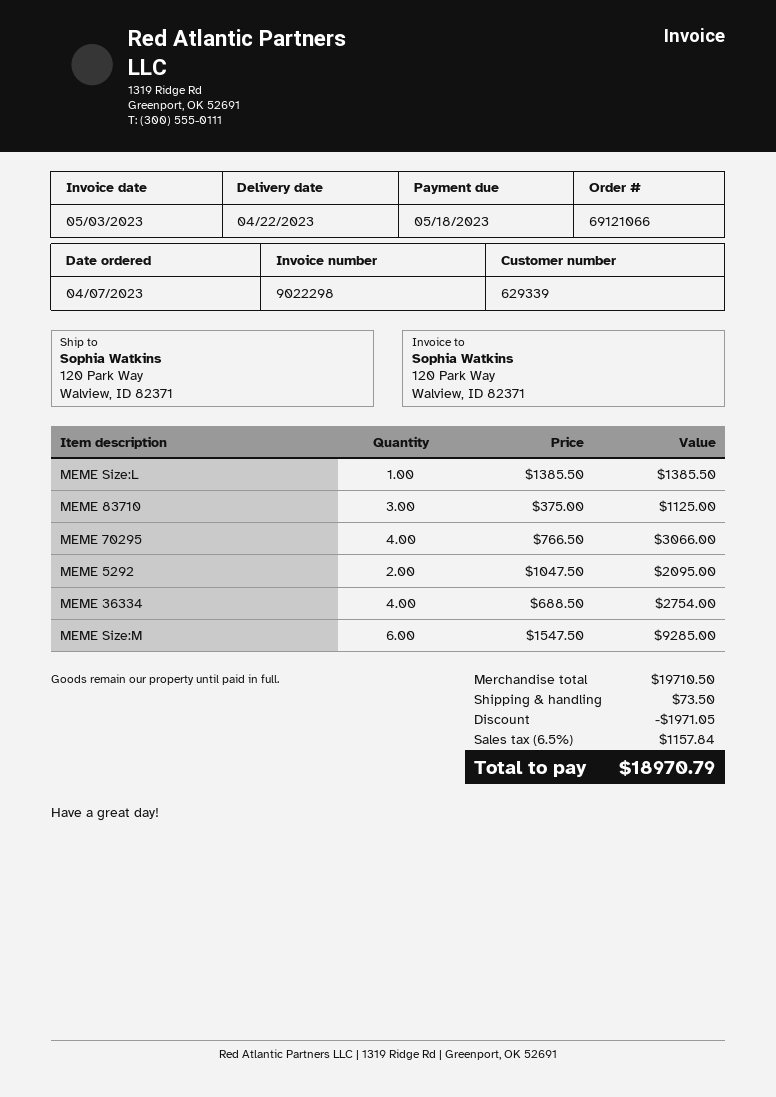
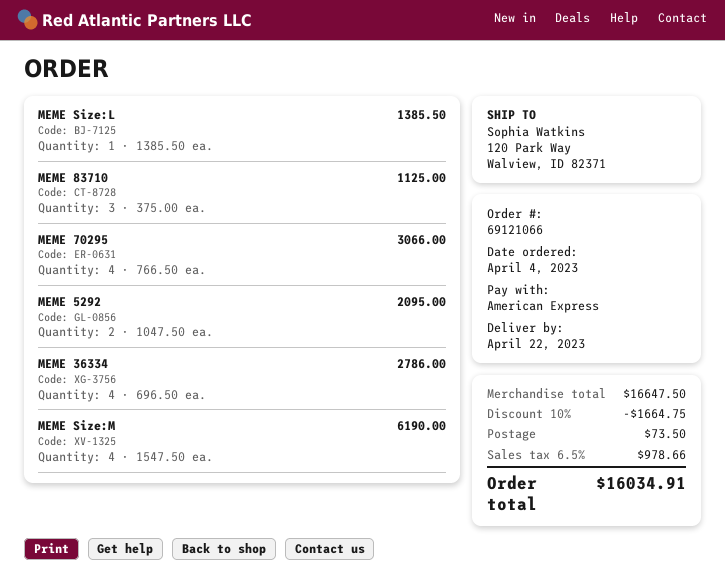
order date: 2023-04-07 -> 2023-04-04
MEME 36334: 4 x 688.50 = 2754.00 -> 4 x 696.50 = 2786.00
MEME Size:M: 6 x 1547.50 = 9285.00 -> 4 x 1547.50 = 6190.00
subtotal: 19710.50 -> 16647.50
discount: 1971.05 -> 1664.75
tax: 6.5% = 1157.84 -> 6.5% = 978.66
total: 18970.79 -> 16034.91

